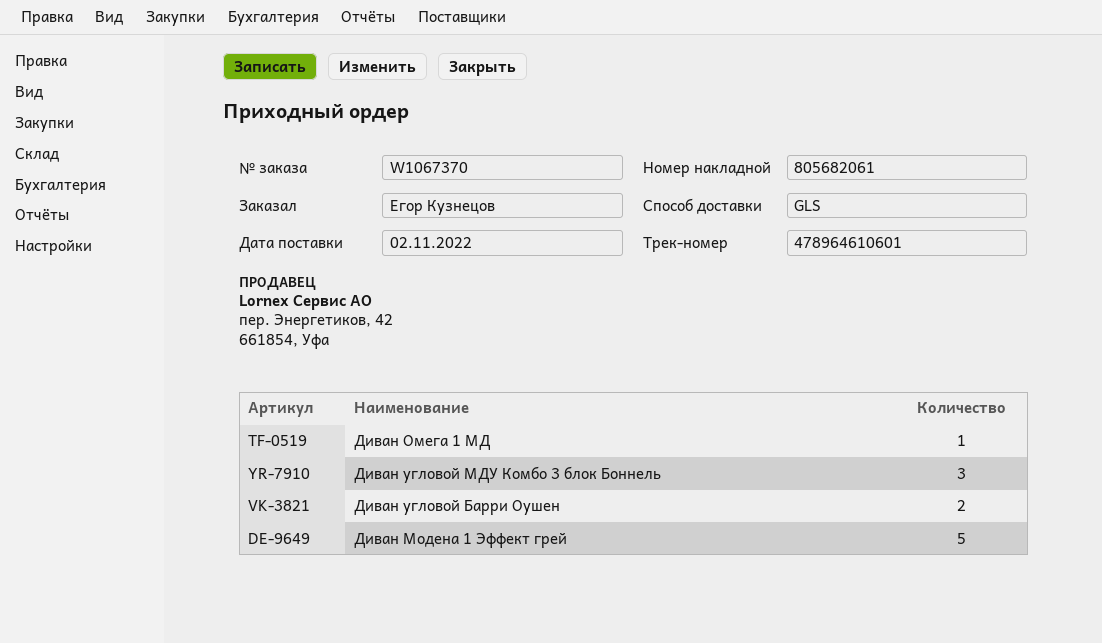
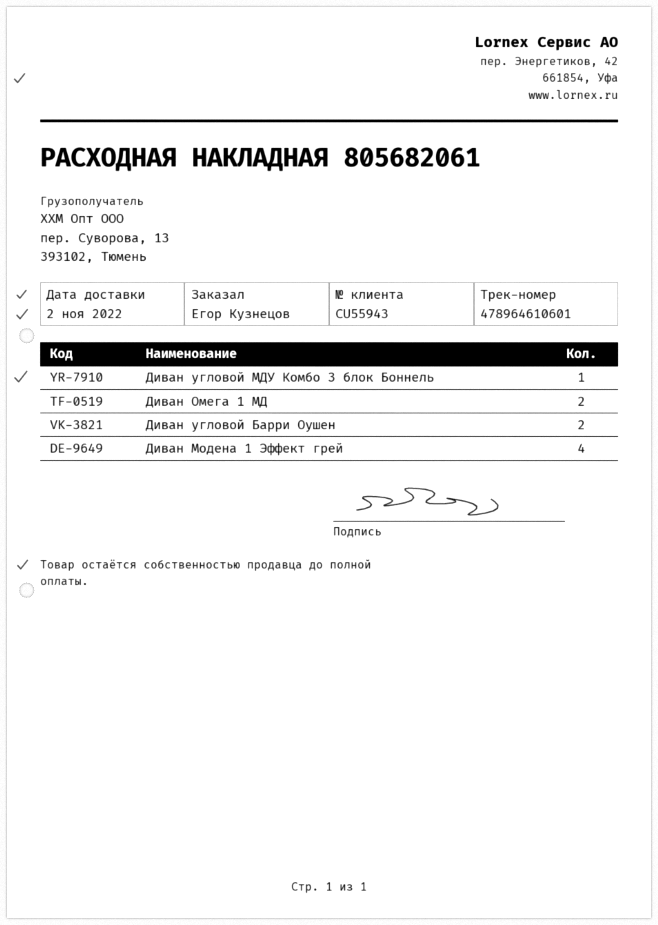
Диван Омега 1 МД: 1 -> 2
Диван угловой МДУ Комбо 3 блок Боннель: 3 -> 1
Диван Модена 1 Эффект грей: 5 -> 4

